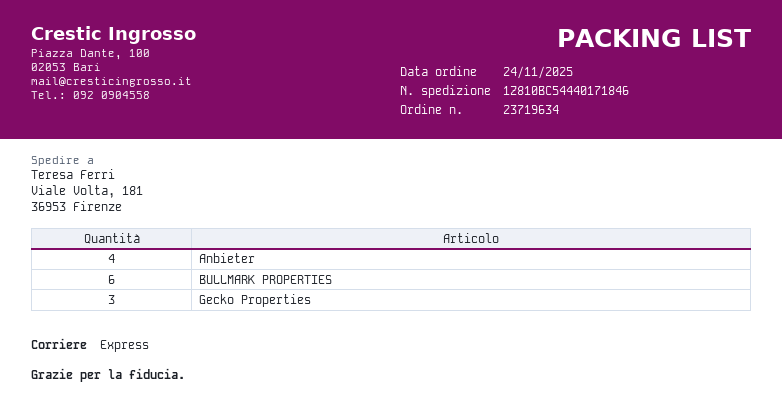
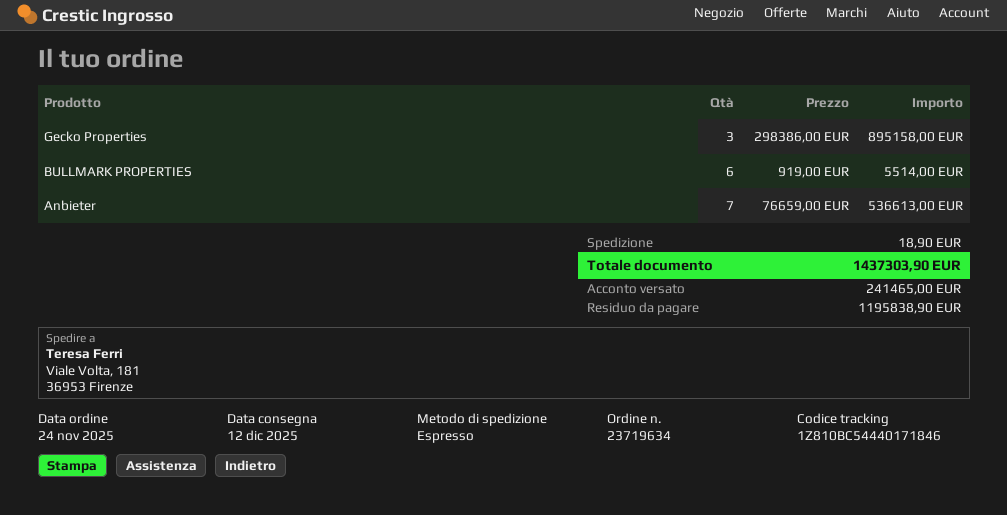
Anbieter: 4 -> 7

